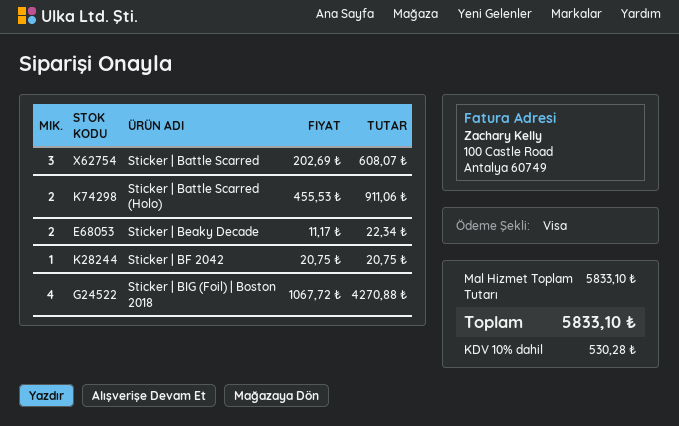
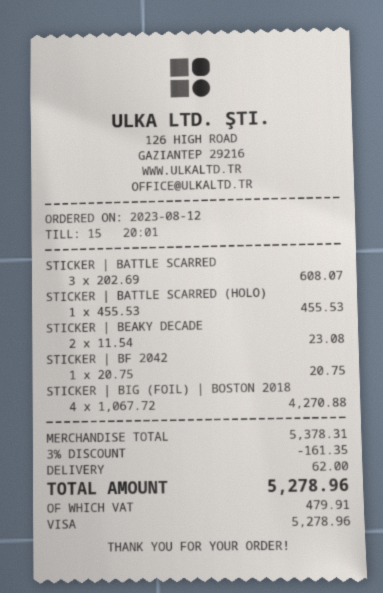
Sticker | Battle Scarred (Holo): 2 x 455.53 = 911.06 -> 1 x 455.53 = 455.53
Sticker | Beaky Decade: 2 x 11.17 = 22.34 -> 2 x 11.54 = 23.08
subtotal: 5833.10 -> 5378.31
discount: none -> 3% = 161.35
shipping: none -> 62.00
tax: 530.28 -> 479.91
total: 5833.10 -> 5278.96

